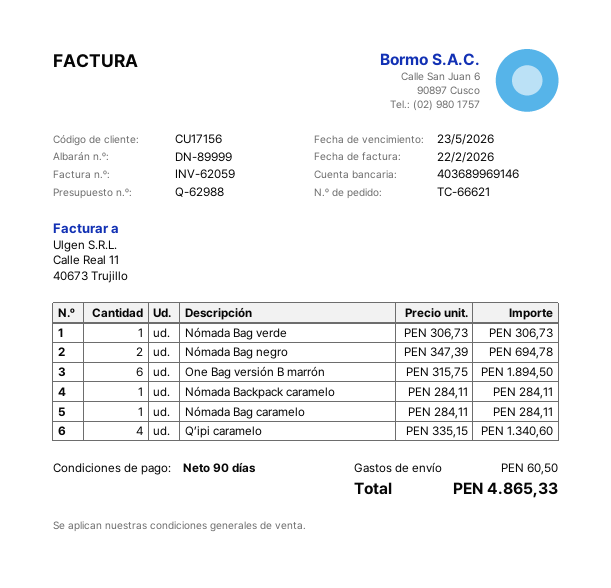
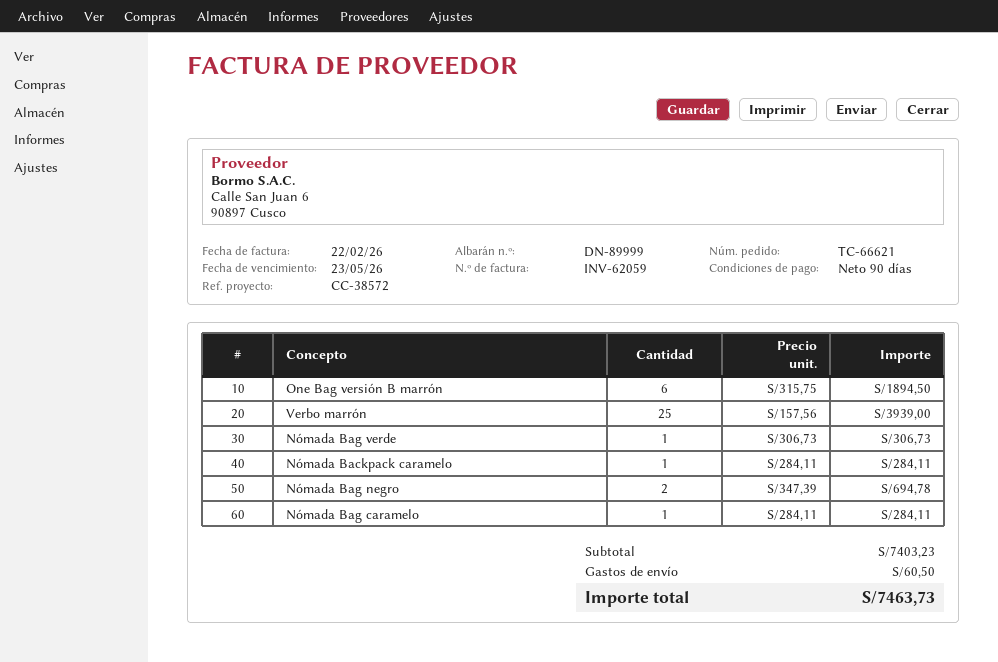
Q’ipi caramelo: 4 x 335.15 = 1340.60 -> none
Verbo marrón: none -> 25 x 157.56 = 3939.00
total: 4865.33 -> 7463.73

